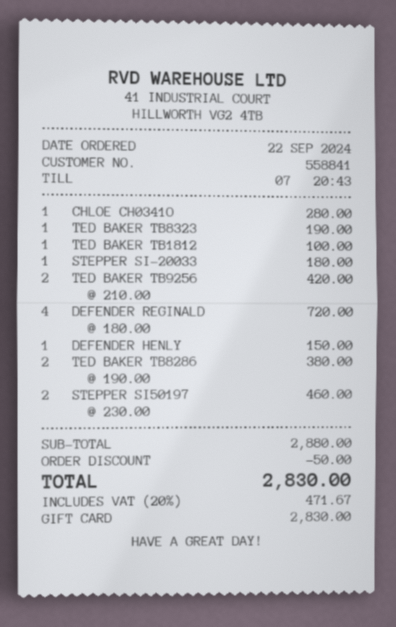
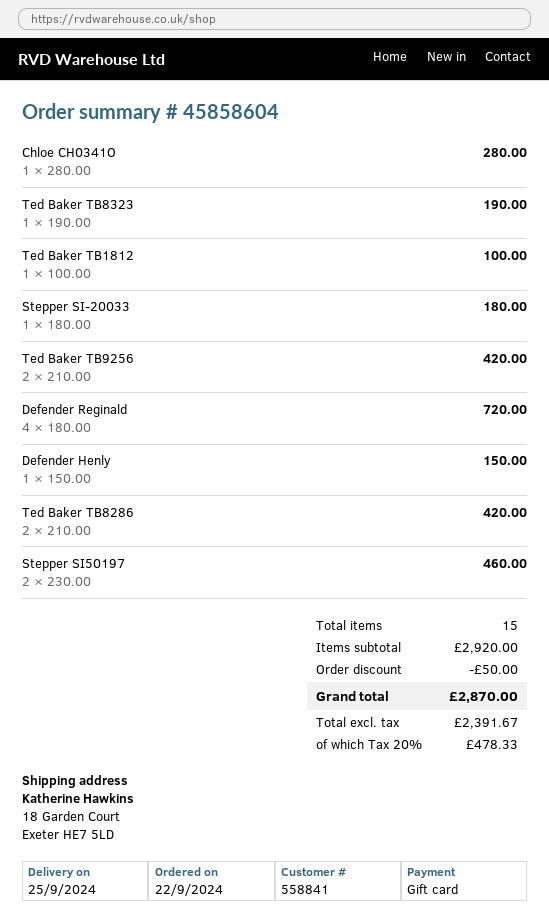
TED BAKER TB8286: 2 x 190.00 = 380.00 -> 2 x 210.00 = 420.00
subtotal: 2880.00 -> 2920.00
tax: 20% = 471.67 -> 20% = 478.33
total: 2830.00 -> 2870.00

